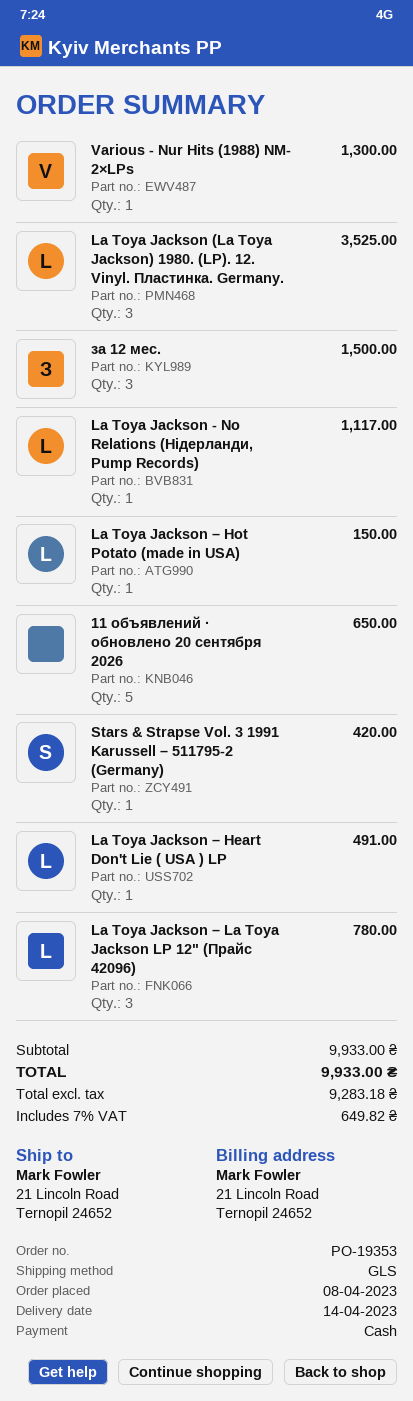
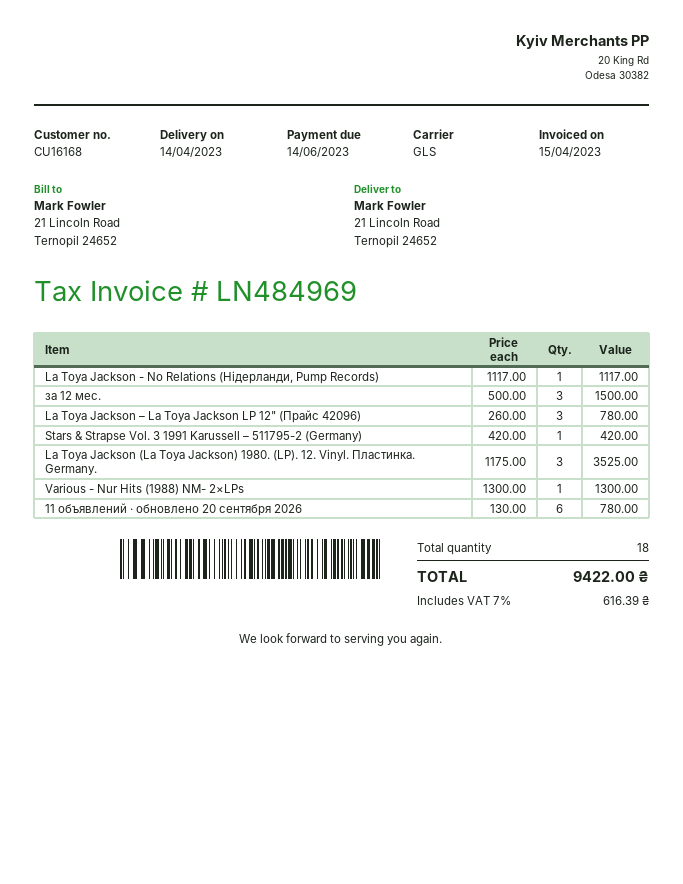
La Toya Jackson – Hot Potato (made in USA): 1 for 150.00 -> none
11 объявлений · обновлено 20 сентября 2026: 5 for 650.00 -> 6 for 780.00
La Toya Jackson – Heart Don't Lie ( USA ) LP: 1 for 491.00 -> none
tax: 7% = 649.82 -> 7% = 616.39
total: 9933.00 -> 9422.00

